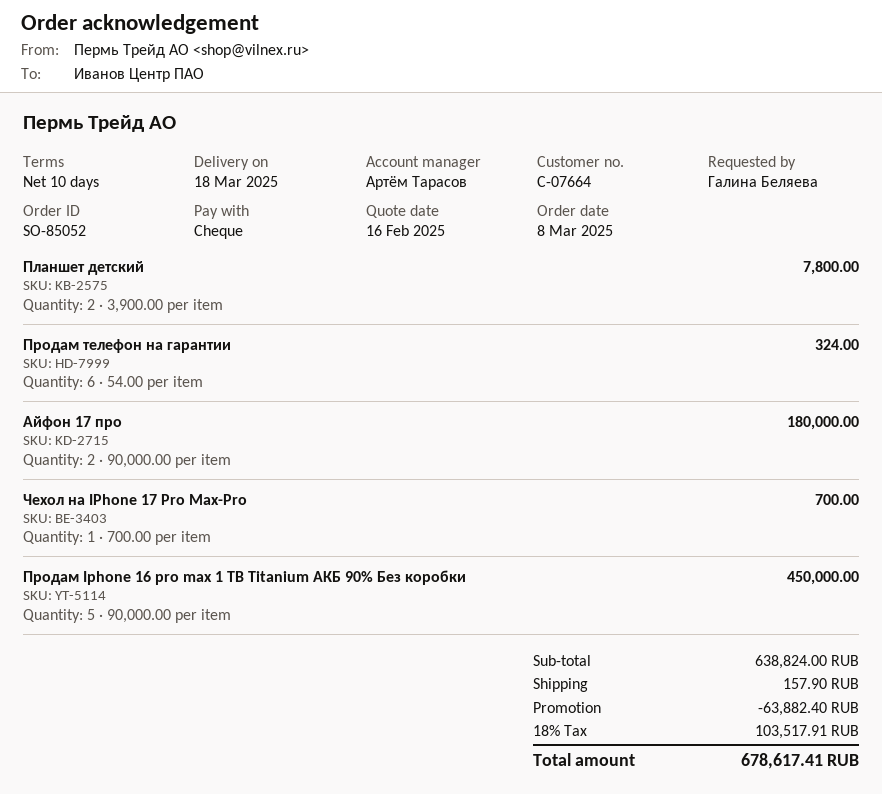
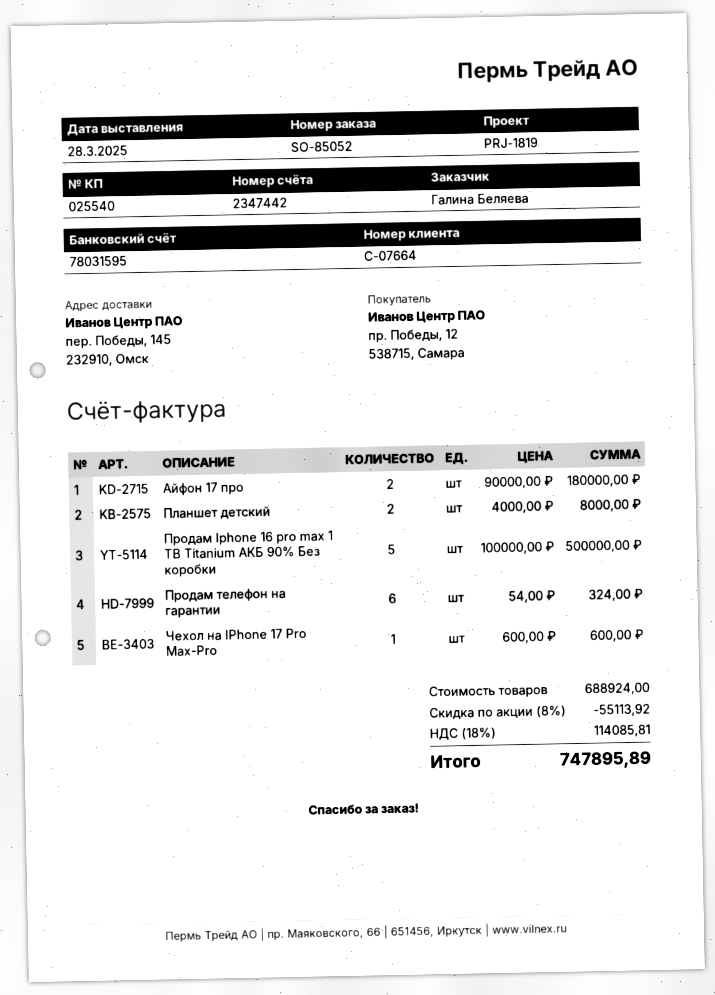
Планшет детский: 2 x 3900.00 = 7800.00 -> 2 x 4000.00 = 8000.00
Чехол на IPhone 17 Pro Max-Pro: 1 x 700.00 = 700.00 -> 1 x 600.00 = 600.00
Продам Iphone 16 pro max 1 TB Titanium АКБ 90% Без коробки: 5 x 90000.00 = 450000.00 -> 5 x 100000.00 = 500000.00
subtotal: 638824.00 -> 688924.00
discount: 63882.40 -> 55113.92
shipping: 157.90 -> none
tax: 18% = 103517.91 -> 18% = 114085.81
total: 678617.41 -> 747895.89

